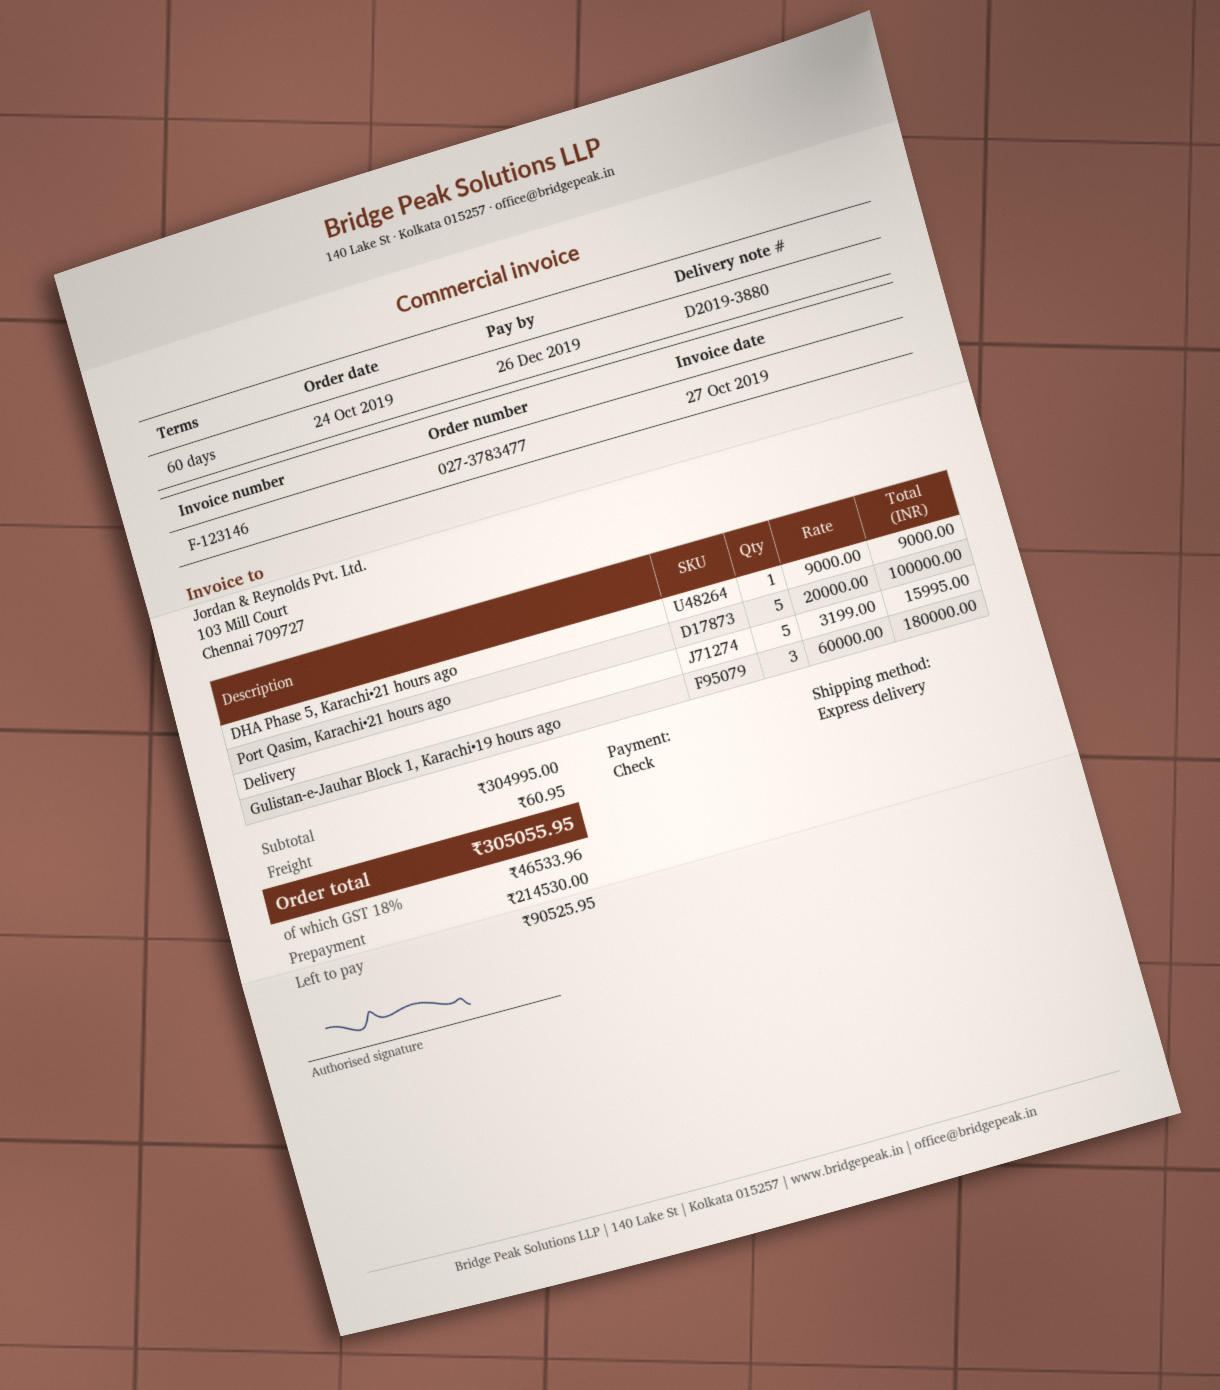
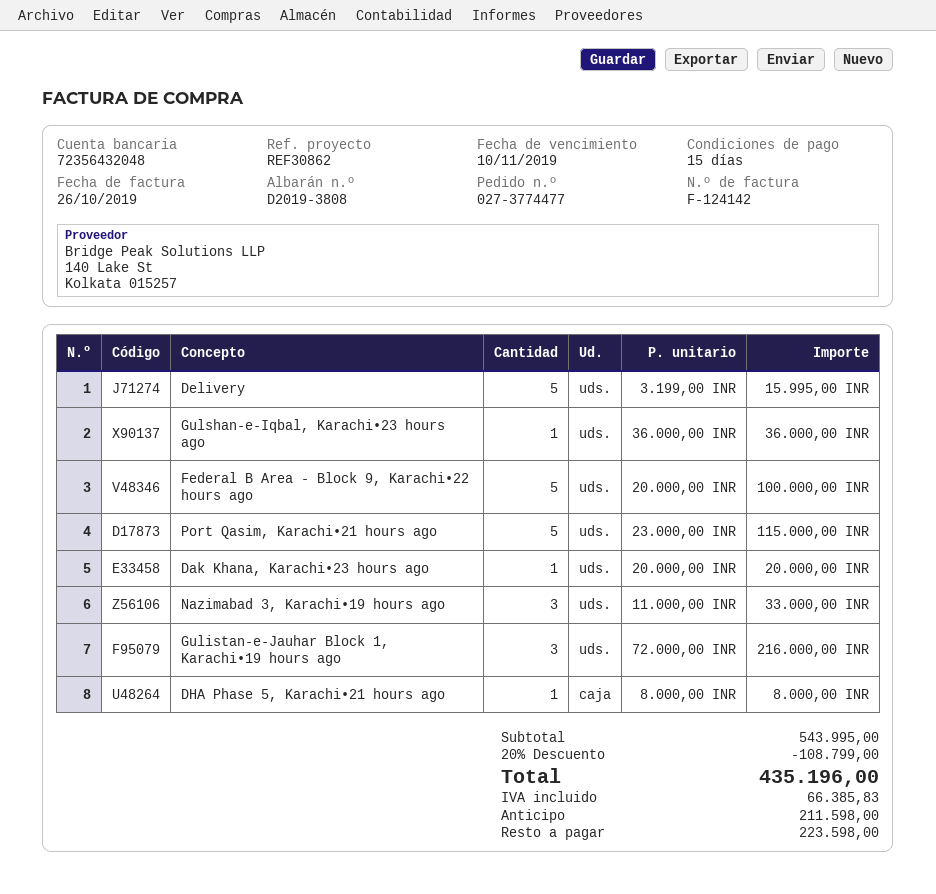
order number: 027-3783477 -> 027-3774477
delivery note number: D2019-3880 -> D2019-3808
invoice number: F-123146 -> F-124142
invoice date: 2019-10-27 -> 2019-10-26
payment terms: 60 days -> 15 days
due date: 2019-12-26 -> 2019-11-10
DHA Phase 5, Karachi•21 hours ago: 1 x 9000.00 = 9000.00 -> 1 x 8000.00 = 8000.00
Port Qasim, Karachi•21 hours ago: 5 x 20000.00 = 100000.00 -> 5 x 23000.00 = 115000.00
Gulistan-e-Jauhar Block 1, Karachi•19 hours ago: 3 x 60000.00 = 180000.00 -> 3 x 72000.00 = 216000.00
Gulshan-e-Iqbal, Karachi•23 hours ago: none -> 1 x 36000.00 = 36000.00
Federal B Area - Block 9, Karachi•22 hours ago: none -> 5 x 20000.00 = 100000.00
Dak Khana, Karachi•23 hours ago: none -> 1 x 20000.00 = 20000.00
Nazimabad 3, Karachi•19 hours ago: none -> 3 x 11000.00 = 33000.00
subtotal: 304995.00 -> 543995.00
discount: none -> 20% = 108799.00
shipping: 60.95 -> none
tax: 46533.96 -> 66385.83
total: 305055.95 -> 435196.00
deposit: 214530.00 -> 211598.00
balance: 90525.95 -> 223598.00

